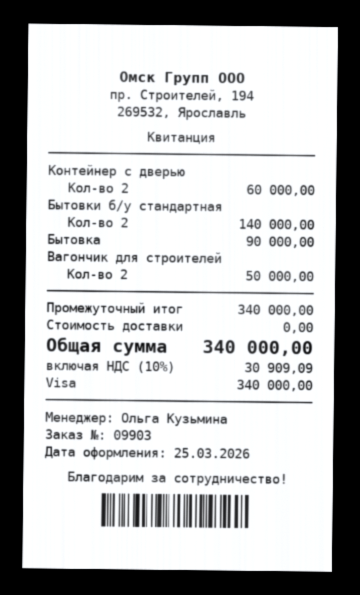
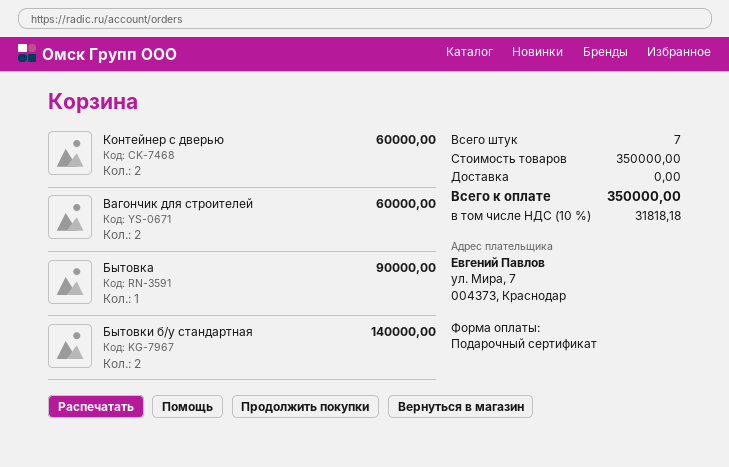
payment method: Visa -> gift card
Вагончик для строителей: 2 for 50000.00 -> 2 for 60000.00
subtotal: 340000.00 -> 350000.00
tax: 10% = 30909.09 -> 10% = 31818.18
total: 340000.00 -> 350000.00

